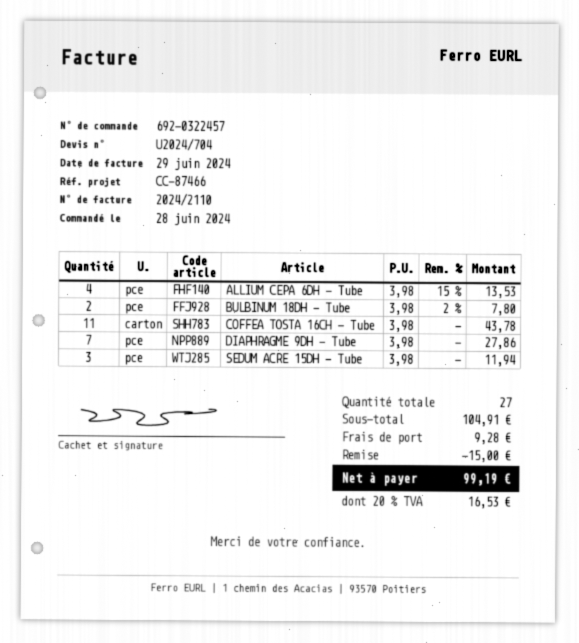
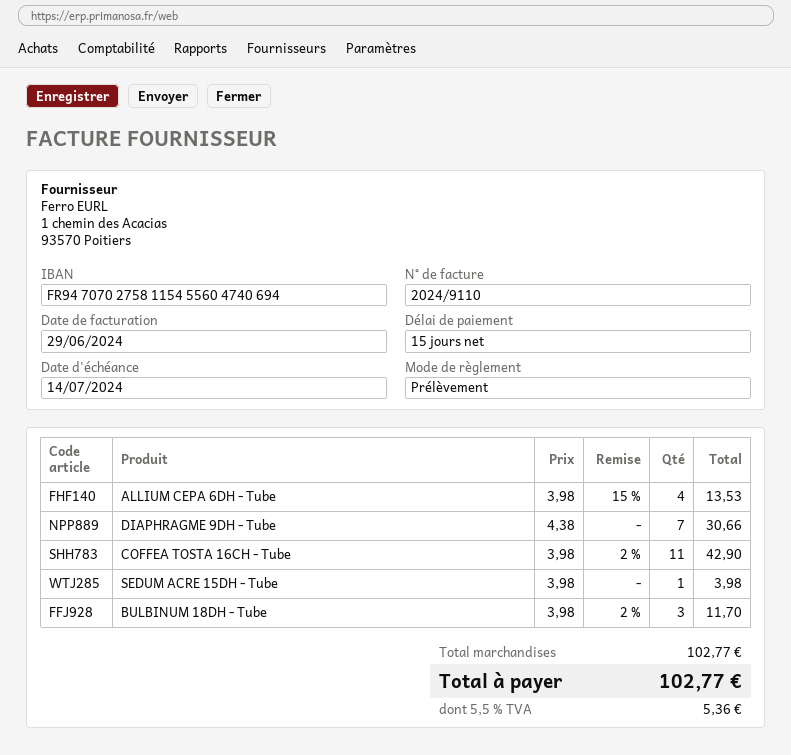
invoice number: 2024/2110 -> 2024/9110
BULBINUM 18DH - Tube: 2 x 3.98 - 2% = 7.80 -> 3 x 3.98 - 2% = 11.70
COFFEA TOSTA 16CH - Tube: 11 x 3.98 = 43.78 -> 11 x 3.98 - 2% = 42.90
DIAPHRAGME 9DH - Tube: 7 x 3.98 = 27.86 -> 7 x 4.38 = 30.66
SEDUM ACRE 15DH - Tube: 3 x 3.98 = 11.94 -> 1 x 3.98 = 3.98
subtotal: 104.91 -> 102.77
discount: 15.00 -> none
shipping: 9.28 -> none
tax: 20% = 16.53 -> 5.5% = 5.36
total: 99.19 -> 102.77

